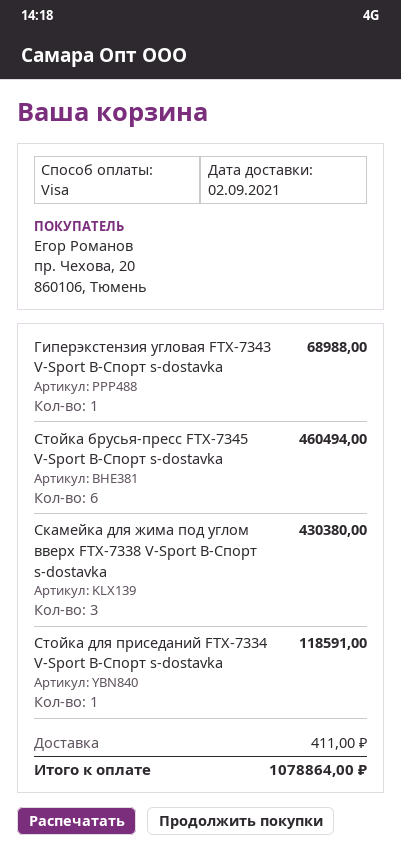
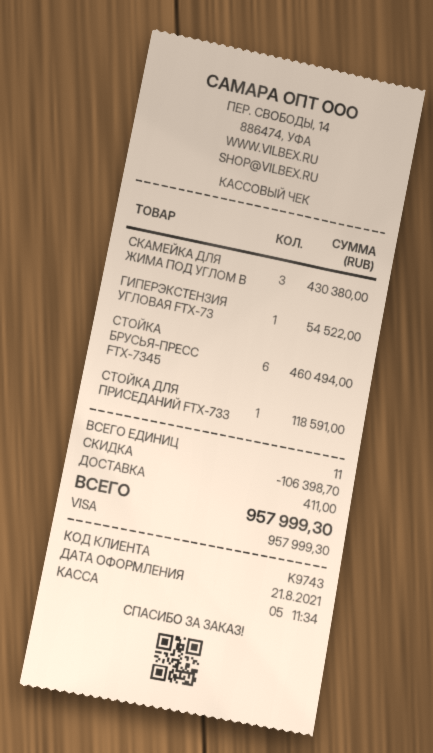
Гиперэкстензия угловая FTX-7343 V-Sport В-Спорт s-dostavka: 1 for 68988.00 -> 1 for 54522.00
discount: none -> 106398.70
total: 1078864.00 -> 957999.30

